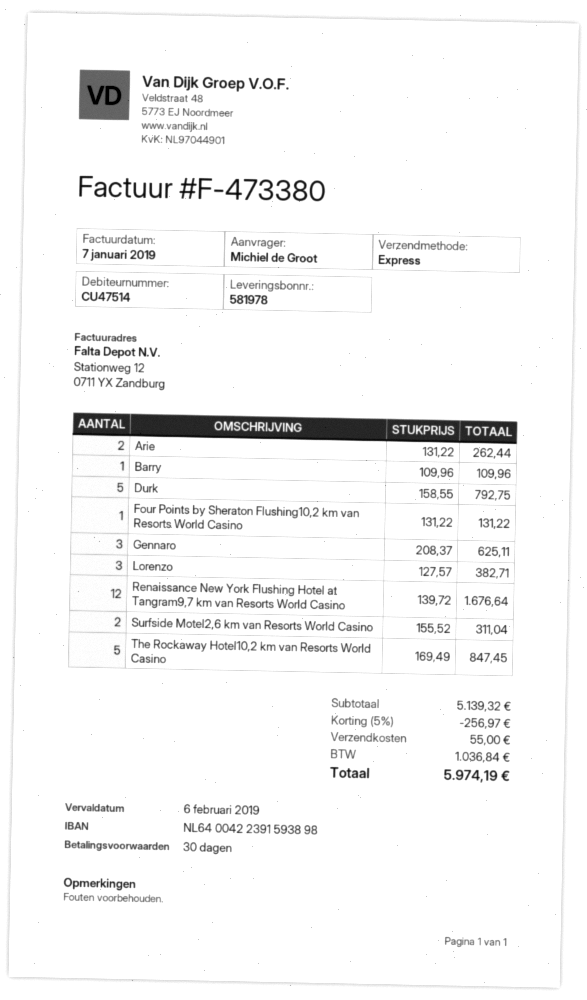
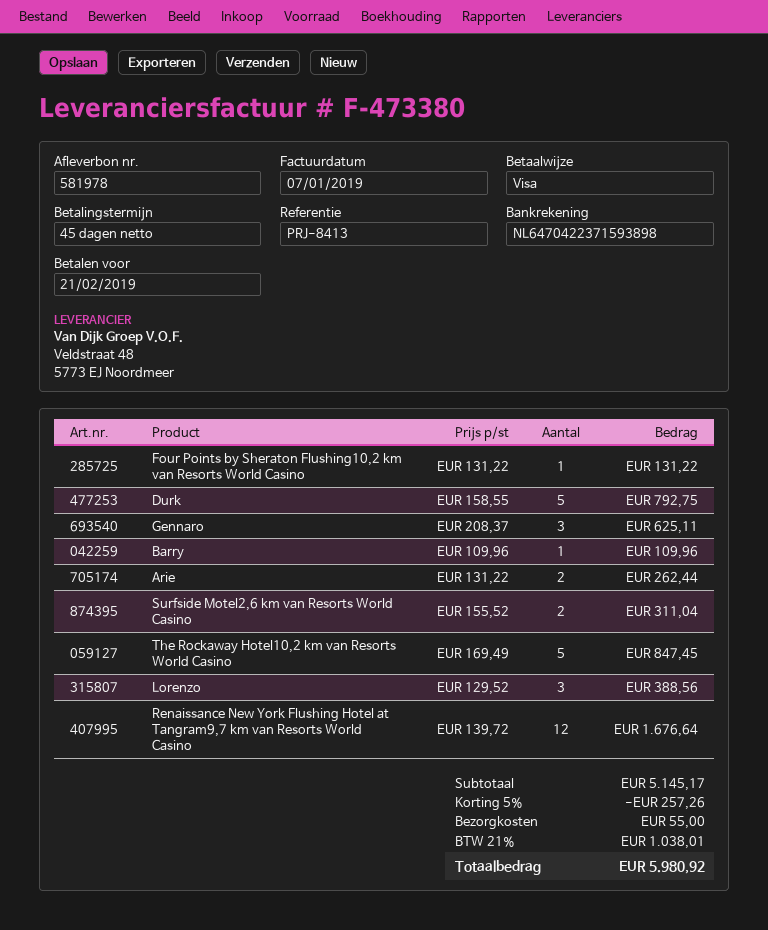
payment terms: 30 days -> 45 days
due date: 2019-02-06 -> 2019-02-21
bank account: NL6400422391593898 -> NL6470422371593898
Lorenzo: 3 x 127.57 = 382.71 -> 3 x 129.52 = 388.56
subtotal: 5139.32 -> 5145.17
discount: 5% = 256.97 -> 5% = 257.26
tax: 1036.84 -> 1038.01
total: 5974.19 -> 5980.92

